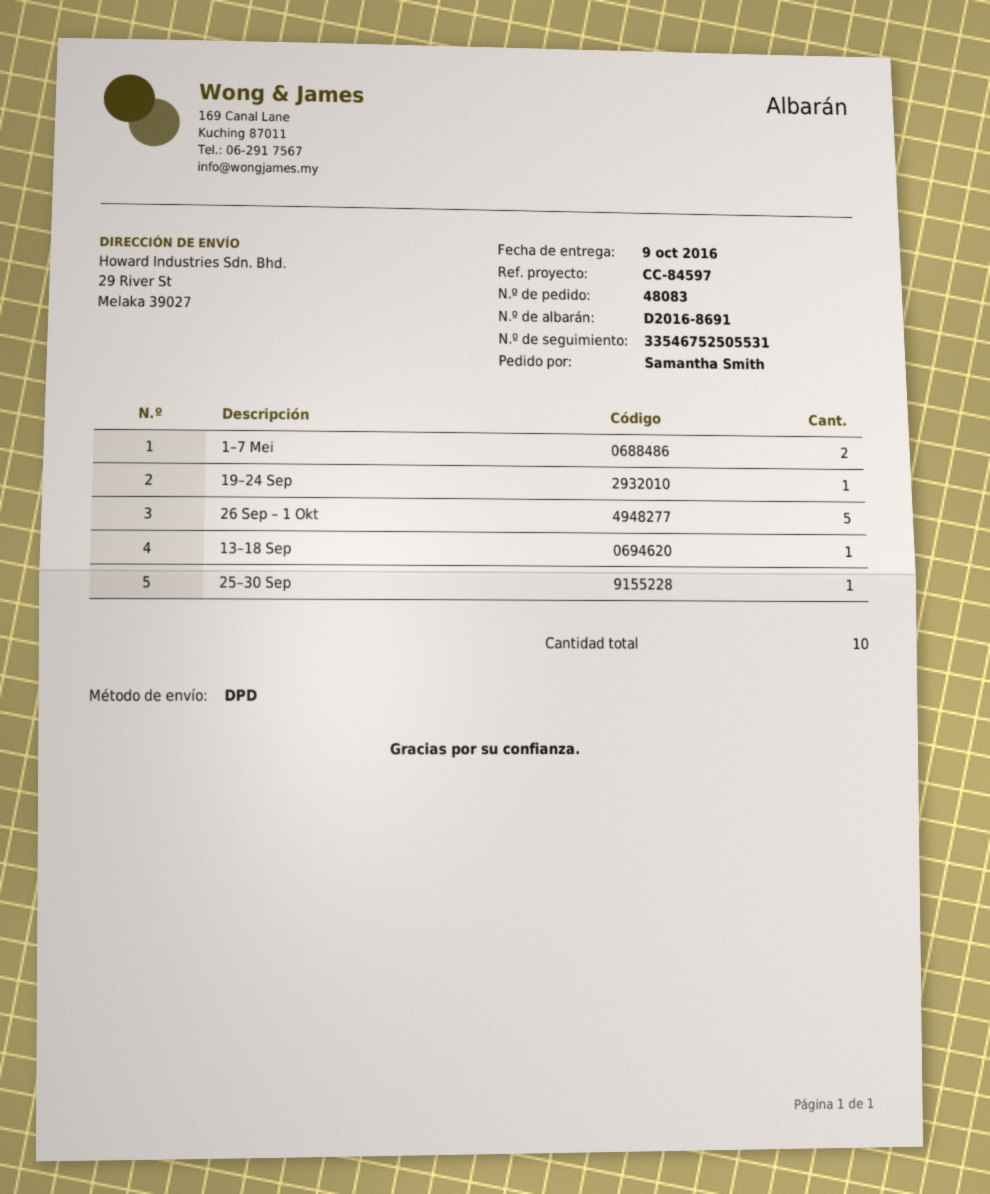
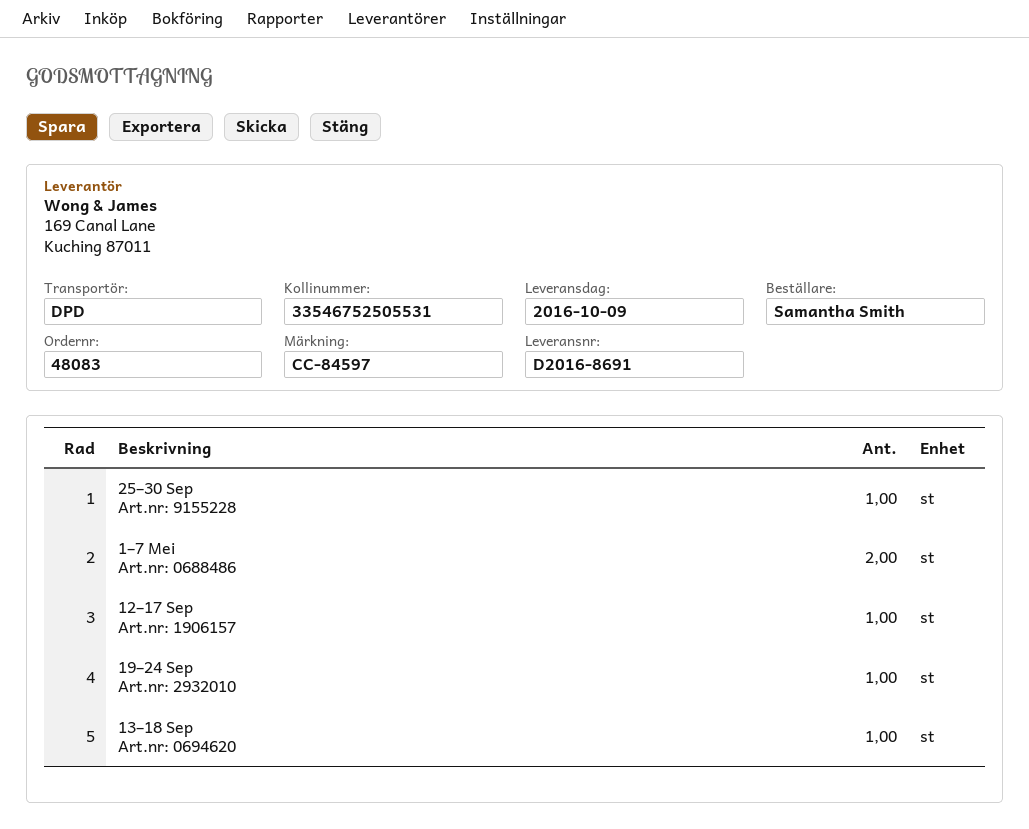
26 Sep – 1 Okt: 5 -> none
12–17 Sep: none -> 1

